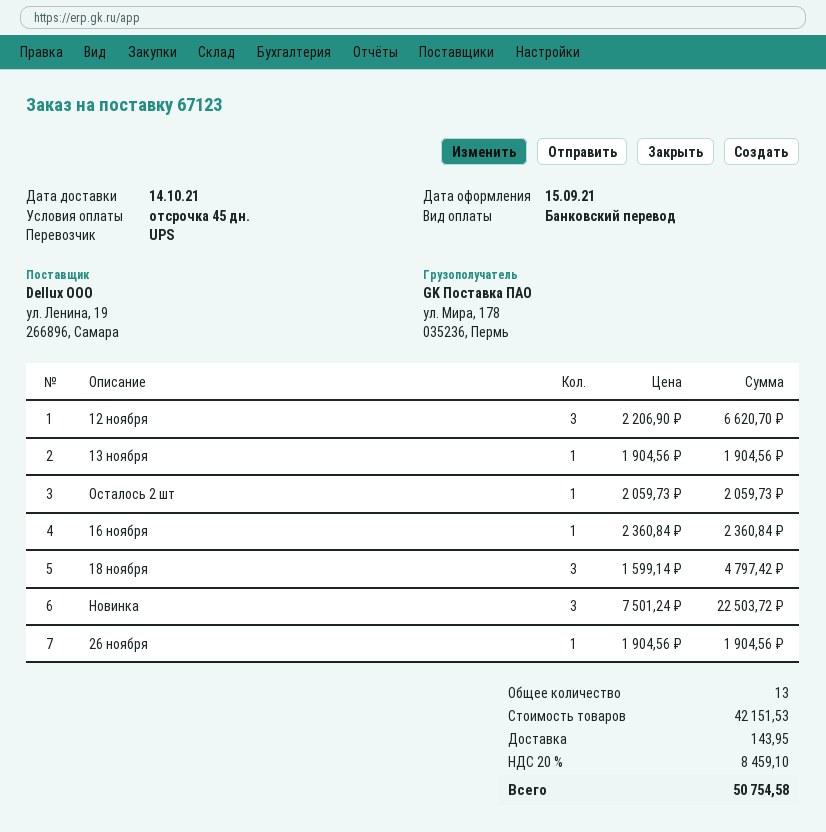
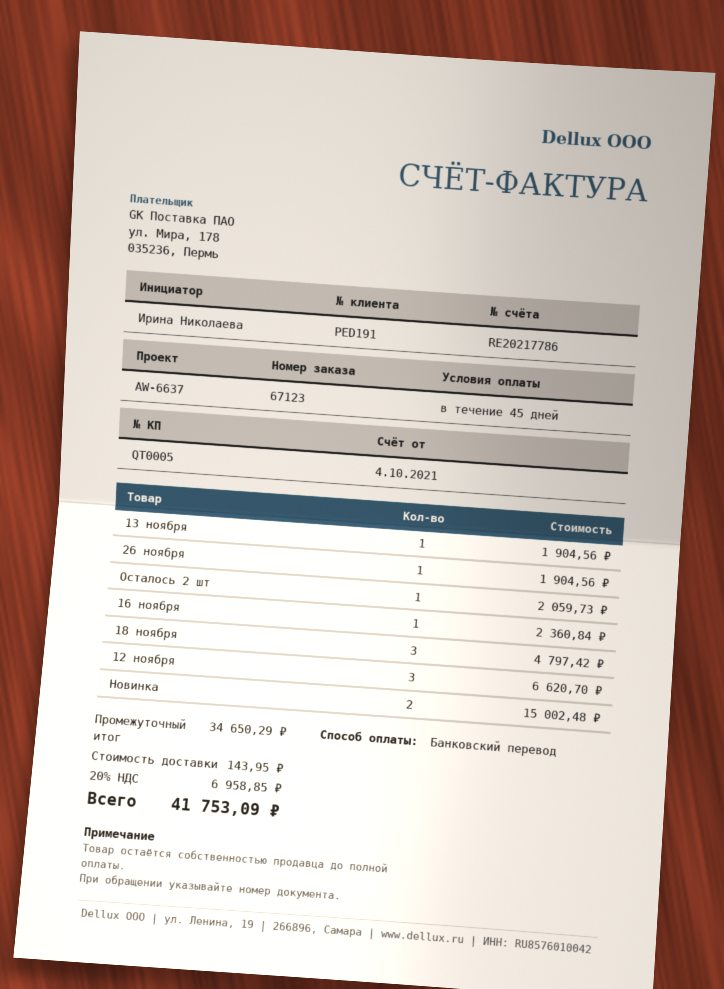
Новинка: 3 for 22503.72 -> 2 for 15002.48
subtotal: 42151.53 -> 34650.29
tax: 20% = 8459.10 -> 20% = 6958.85
total: 50754.58 -> 41753.09

